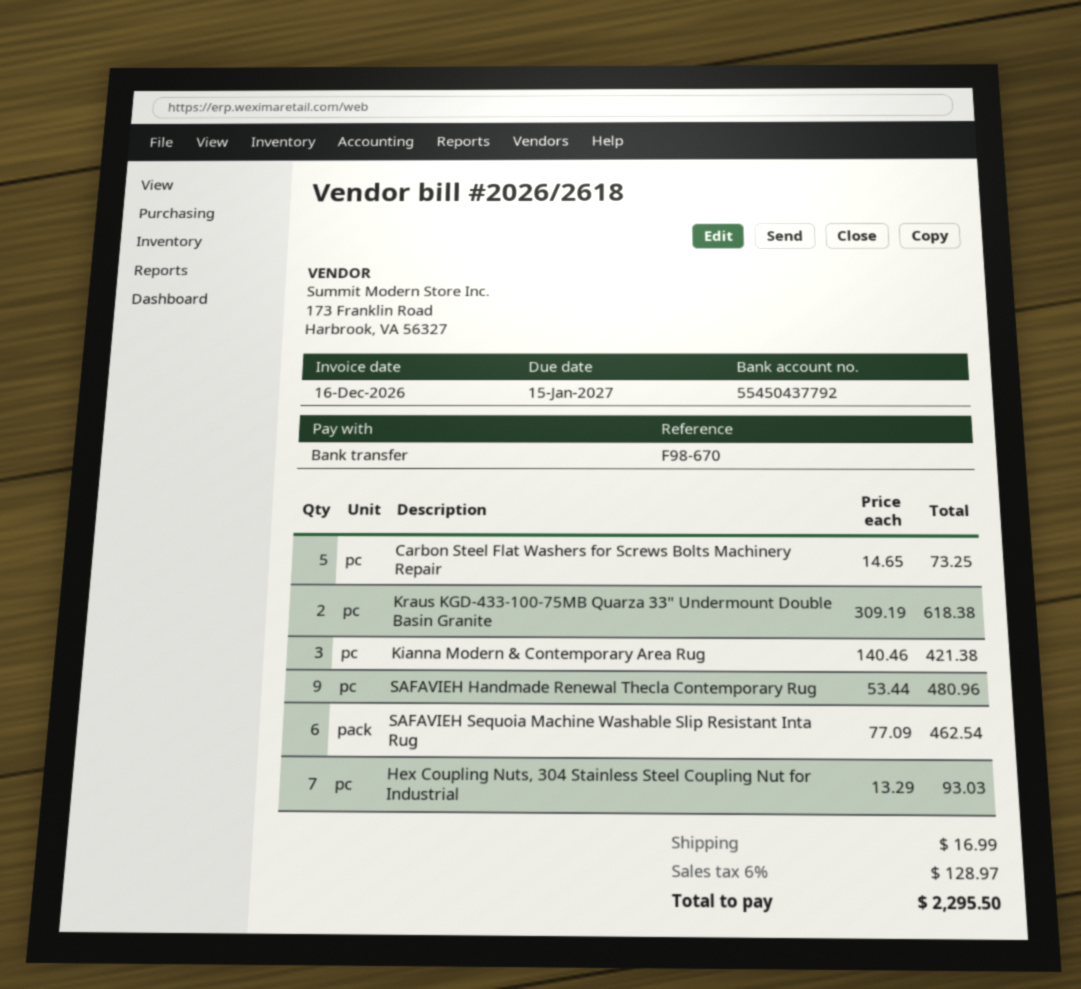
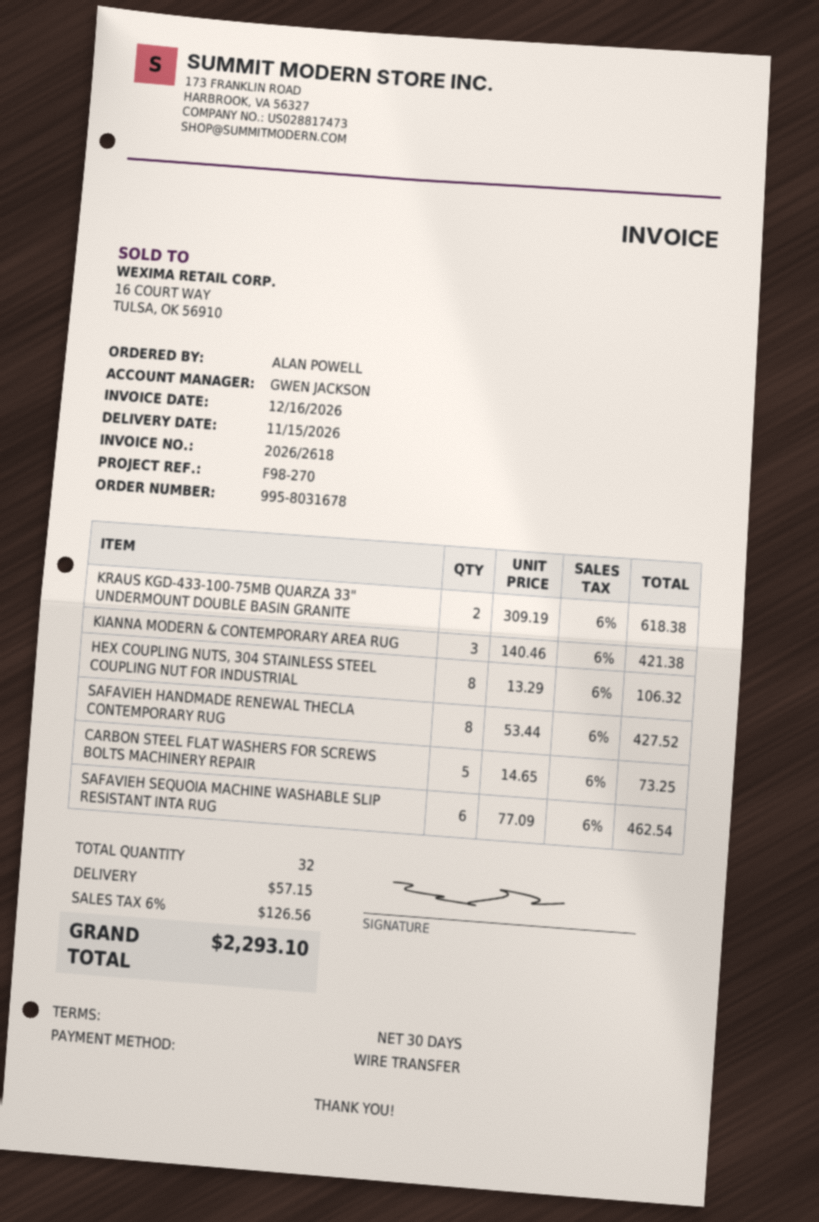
reference: F98-670 -> F98-270
SAFAVIEH Handmade Renewal Thecla Contemporary Rug: 9 x 53.44 = 480.96 -> 8 x 53.44 = 427.52
Hex Coupling Nuts, 304 Stainless Steel Coupling Nut for Industrial: 7 x 13.29 = 93.03 -> 8 x 13.29 = 106.32
shipping: 16.99 -> 57.15
tax: 6% = 128.97 -> 6% = 126.56
total: 2295.50 -> 2293.10

